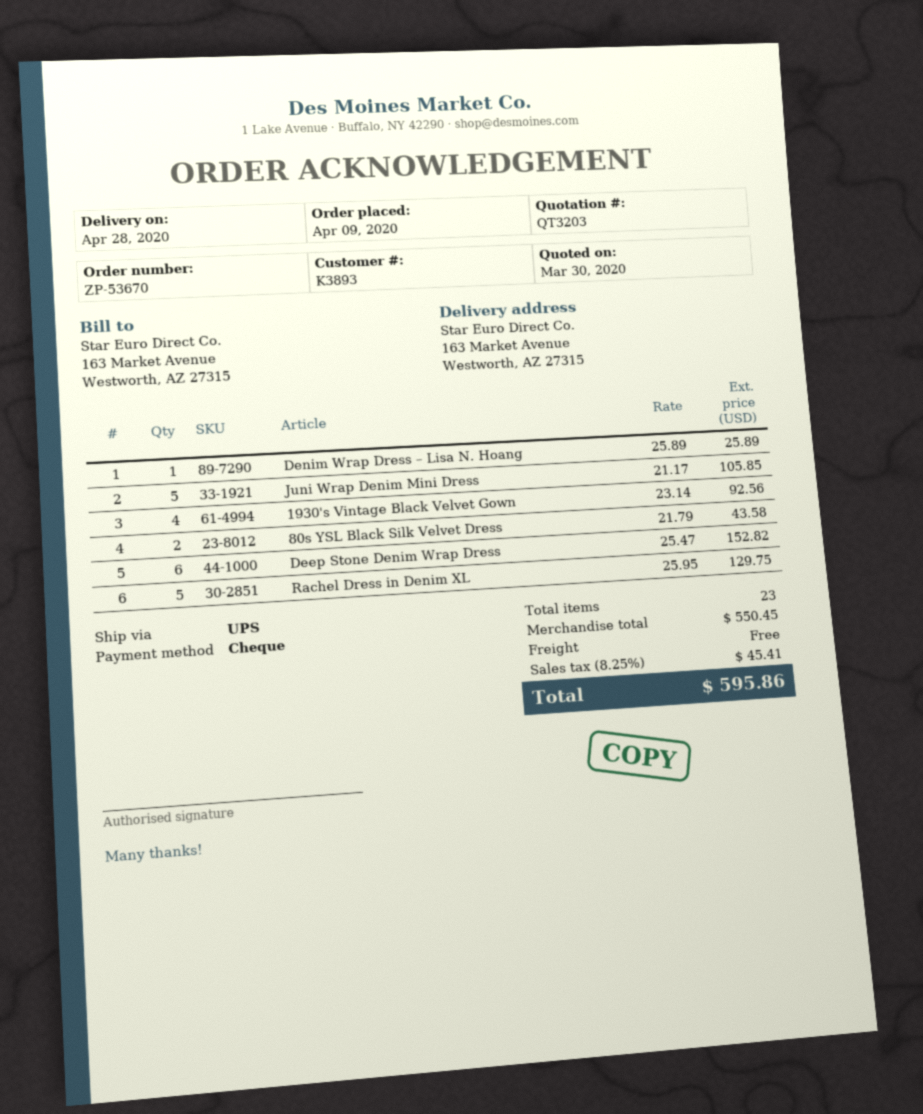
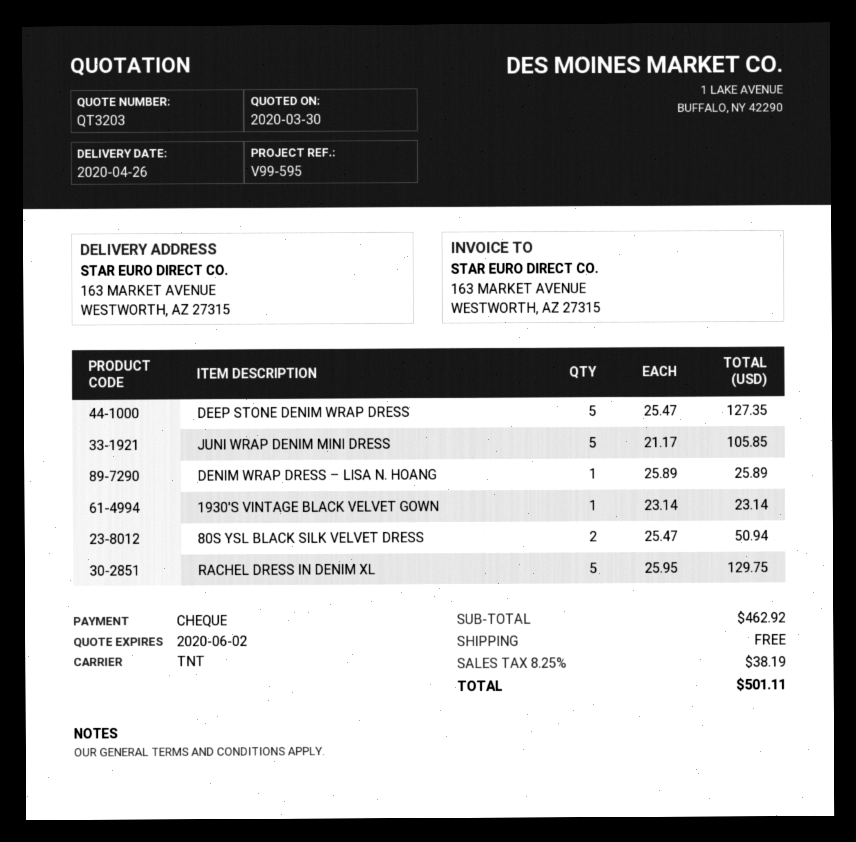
delivery date: 2020-04-28 -> 2020-04-26
shipping method: UPS -> TNT
1930's Vintage Black Velvet Gown: 4 x 23.14 = 92.56 -> 1 x 23.14 = 23.14
80s YSL Black Silk Velvet Dress: 2 x 21.79 = 43.58 -> 2 x 25.47 = 50.94
Deep Stone Denim Wrap Dress: 6 x 25.47 = 152.82 -> 5 x 25.47 = 127.35
subtotal: 550.45 -> 462.92
tax: 8.25% = 45.41 -> 8.25% = 38.19
total: 595.86 -> 501.11

